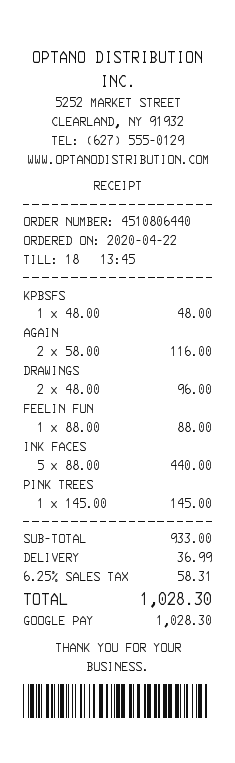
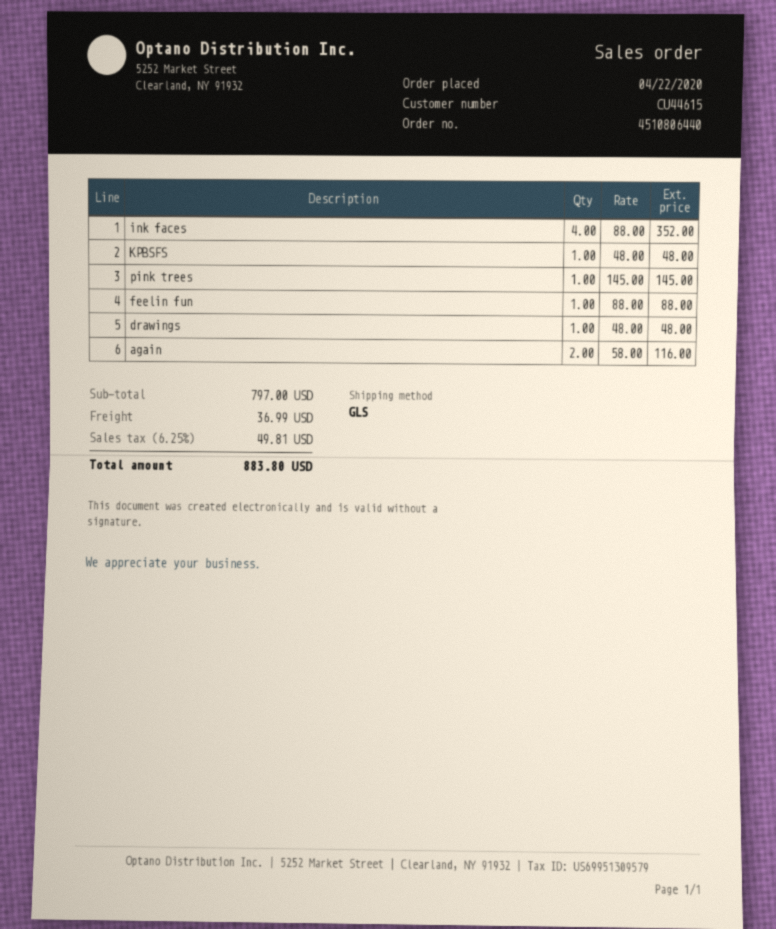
DRAWINGS: 2 x 48.00 = 96.00 -> 1 x 48.00 = 48.00
INK FACES: 5 x 88.00 = 440.00 -> 4 x 88.00 = 352.00
subtotal: 933.00 -> 797.00
tax: 6.25% = 58.31 -> 6.25% = 49.81
total: 1028.30 -> 883.80

